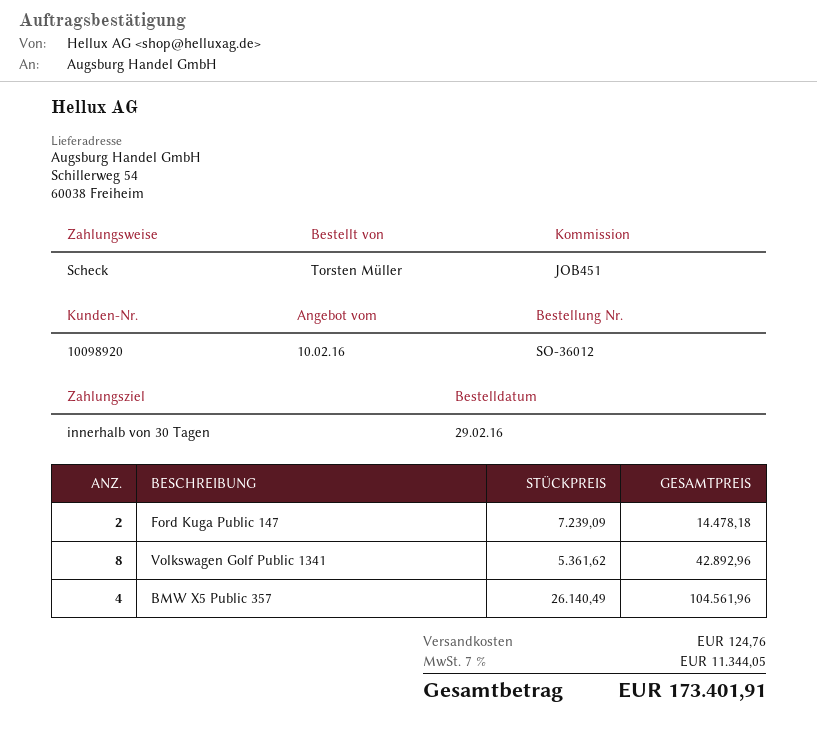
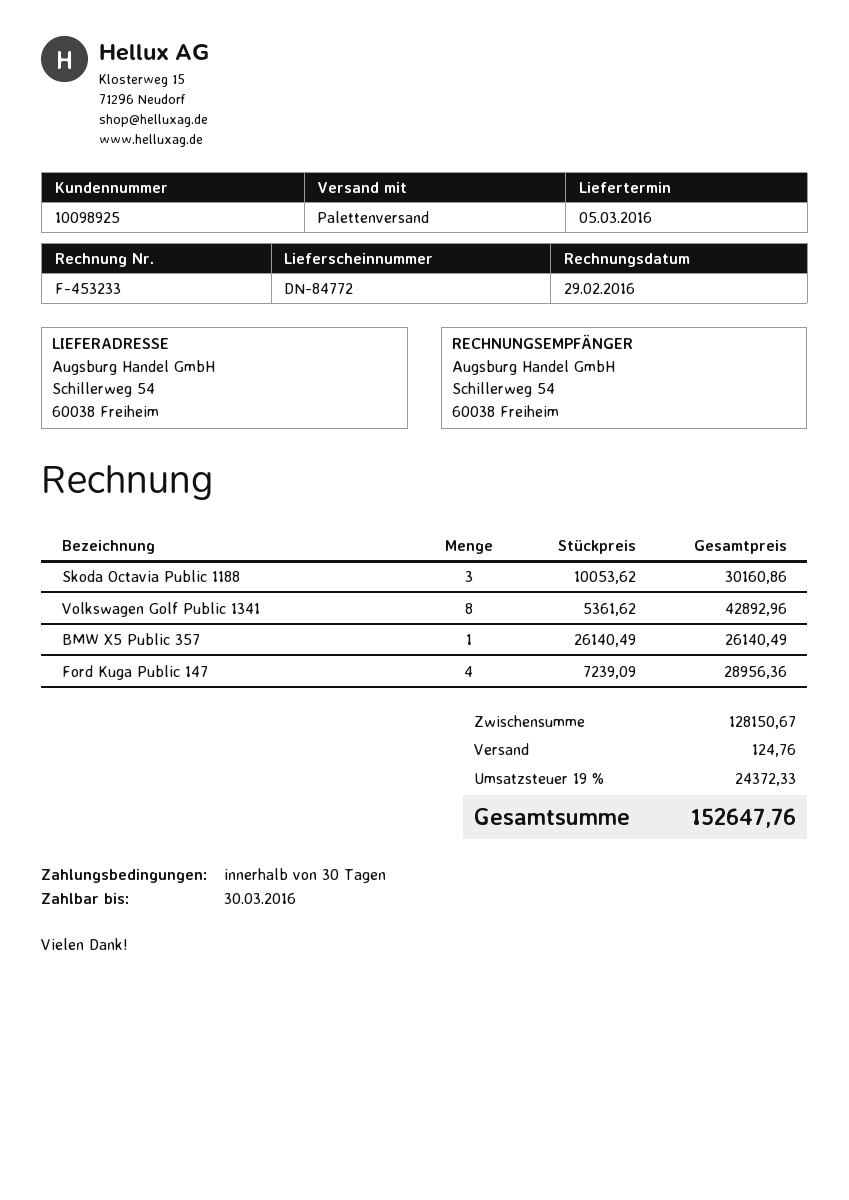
customer number: 10098920 -> 10098925
Ford Kuga Public 147: 2 x 7239.09 = 14478.18 -> 4 x 7239.09 = 28956.36
BMW X5 Public 357: 4 x 26140.49 = 104561.96 -> 1 x 26140.49 = 26140.49
Skoda Octavia Public 1188: none -> 3 x 10053.62 = 30160.86
tax: 7% = 11344.05 -> 19% = 24372.33
total: 173401.91 -> 152647.76

